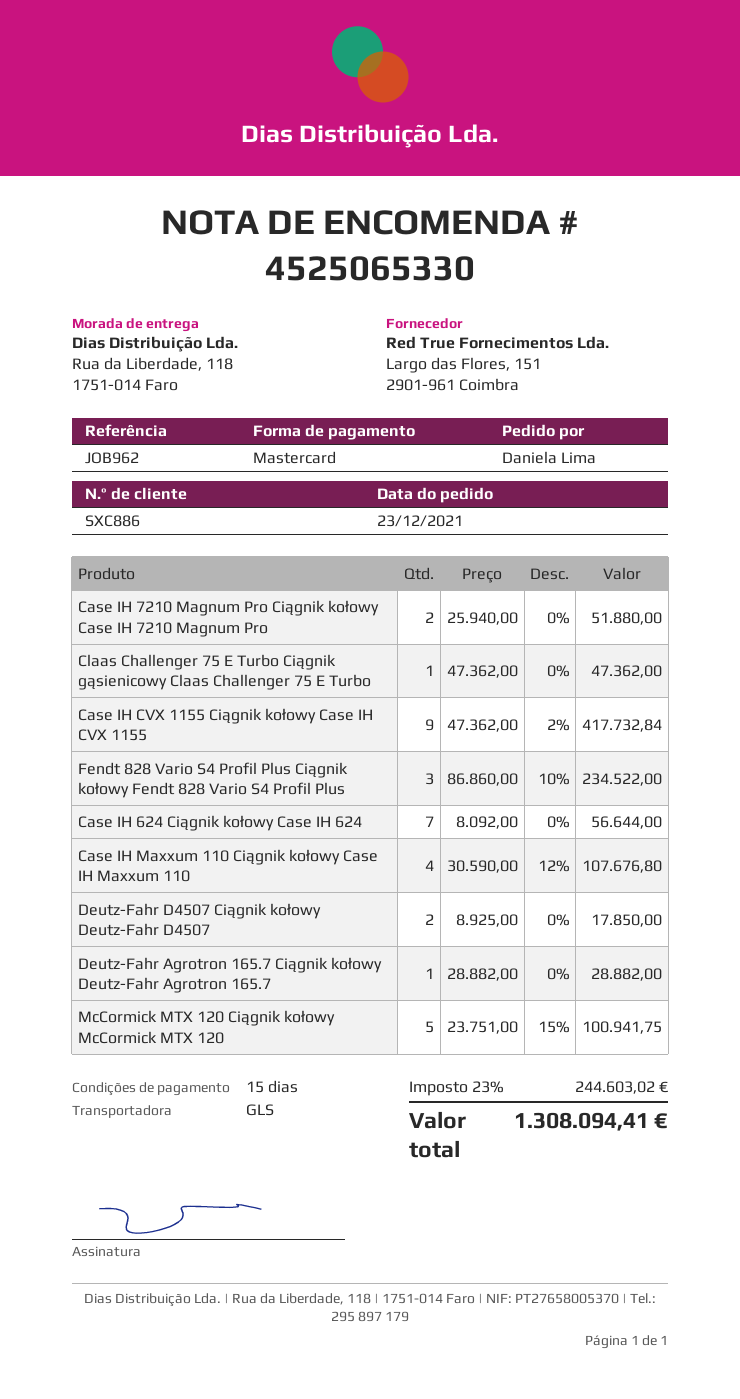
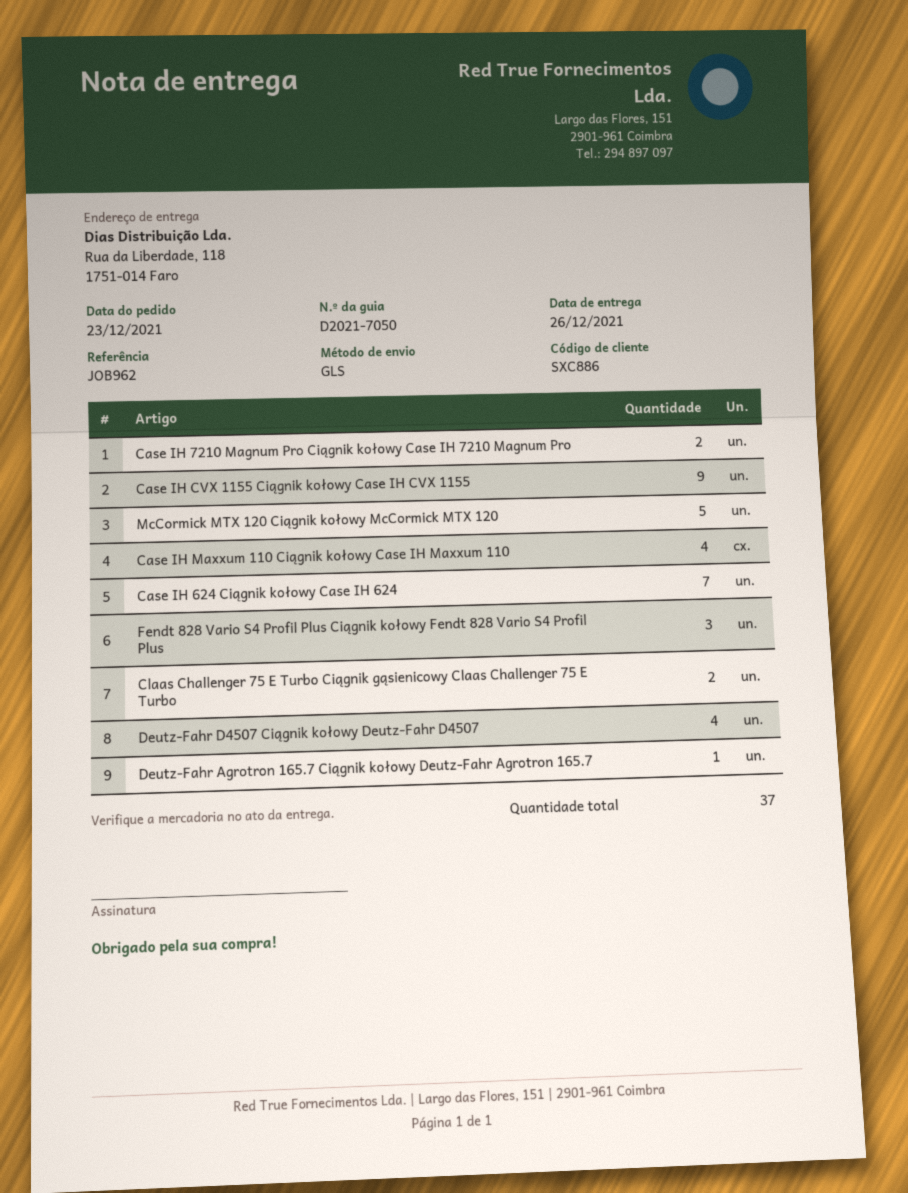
Claas Challenger 75 E Turbo Ciągnik gąsienicowy Claas Challenger 75 E Turbo: 1 -> 2
Deutz-Fahr D4507 Ciągnik kołowy Deutz-Fahr D4507: 2 -> 4

